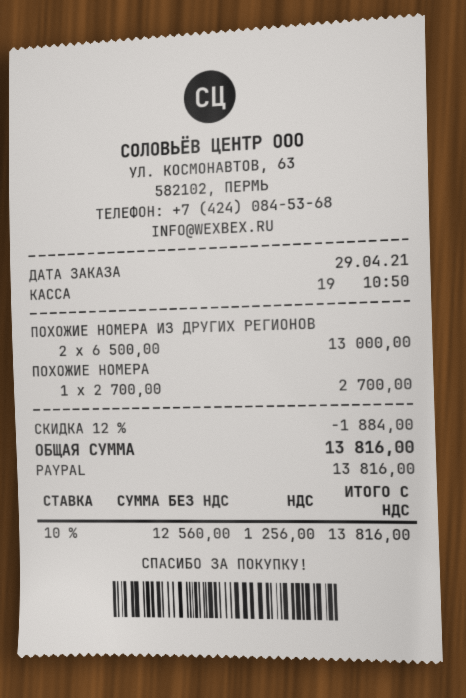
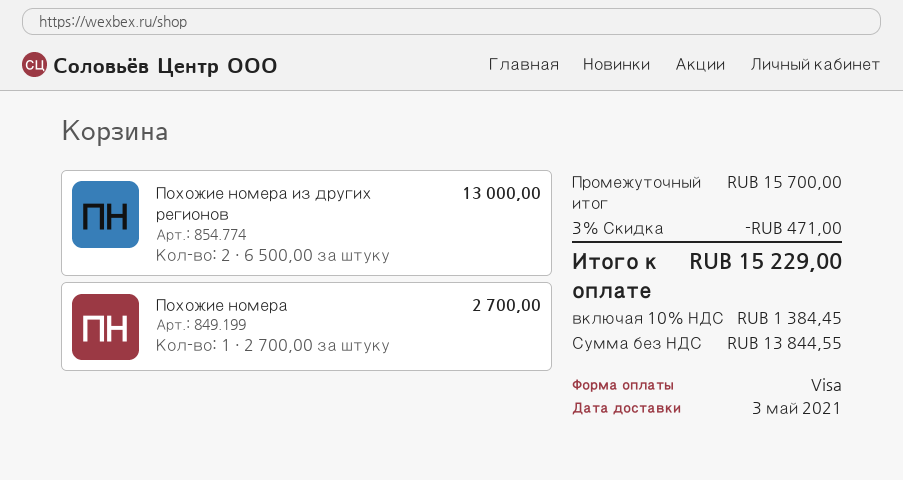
payment method: PayPal -> Visa
discount: 12% = 1884.00 -> 3% = 471.00
net: 12560.00 -> 13844.55
tax: 10% = 1256.00 -> 10% = 1384.45
total: 13816.00 -> 15229.00

